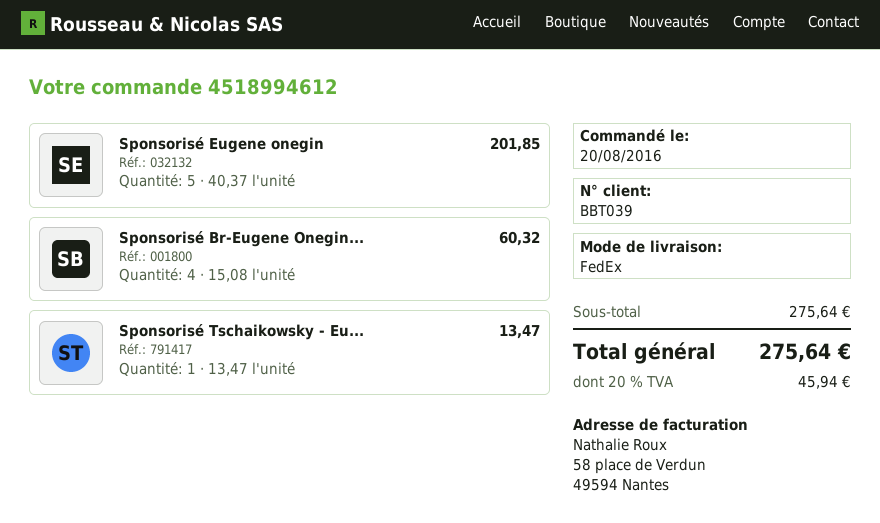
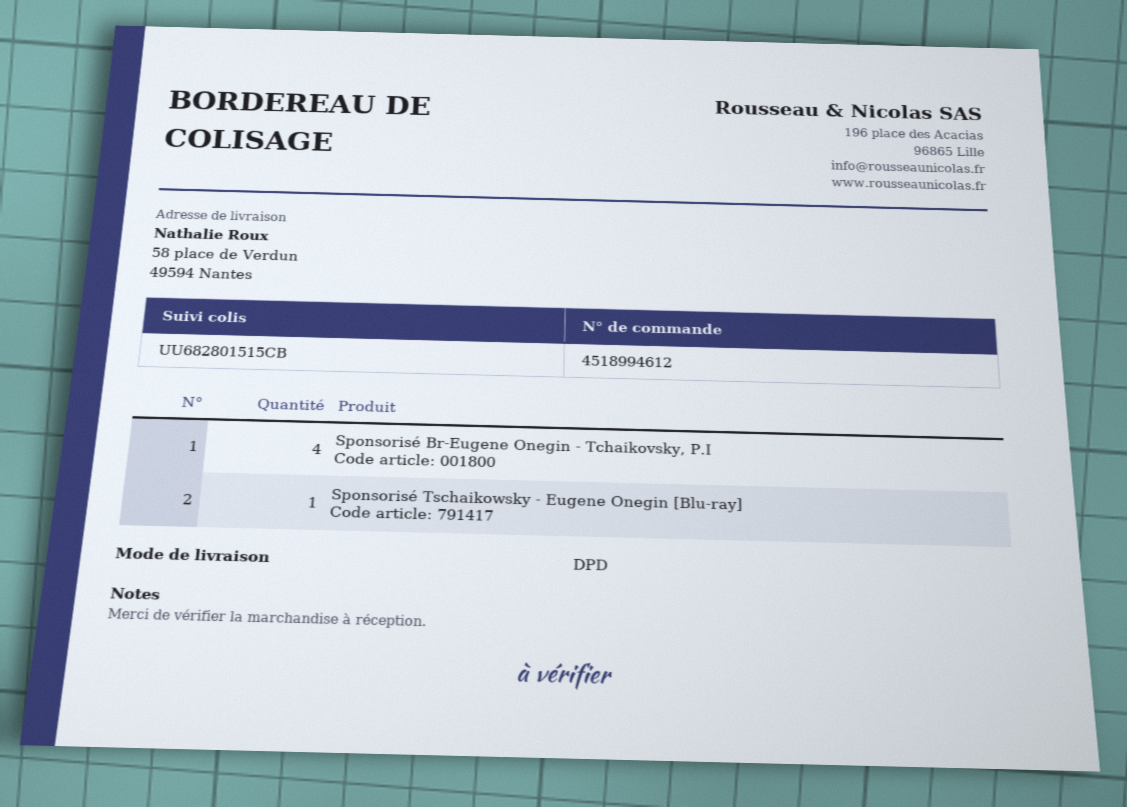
shipping method: FedEx -> DPD
Sponsorisé Eugene onegin: 5 -> none

